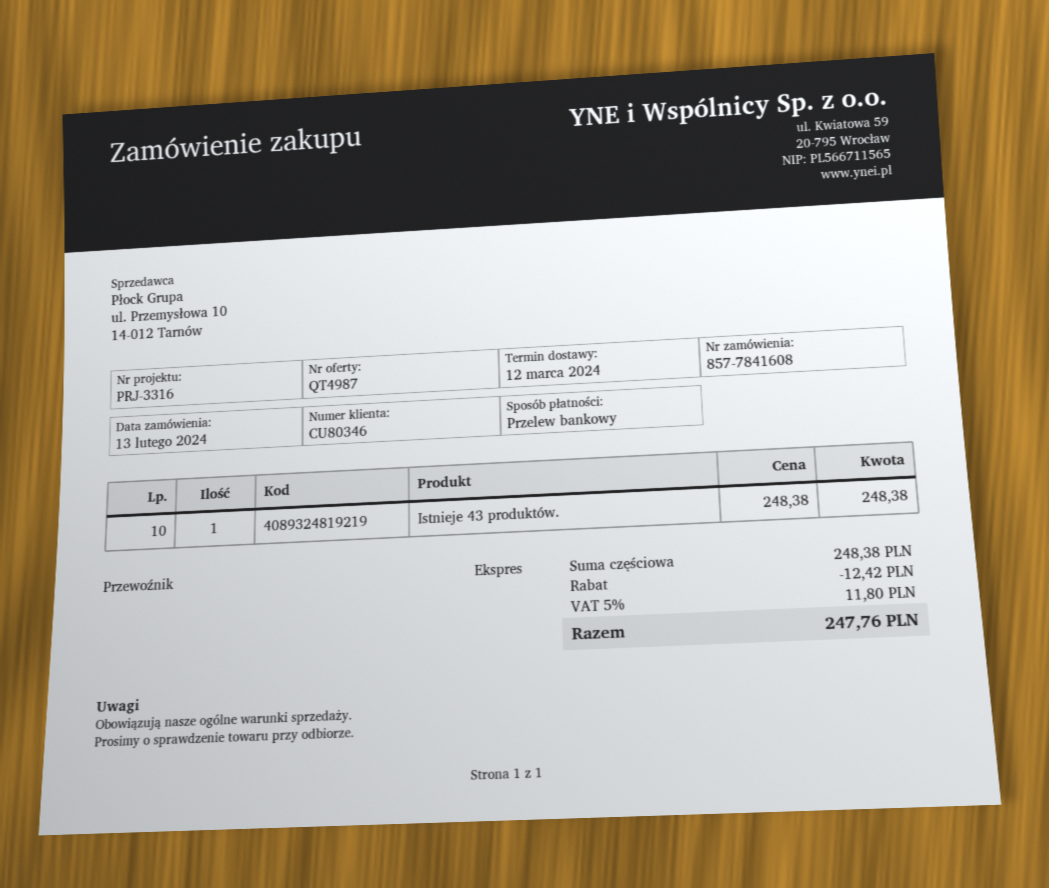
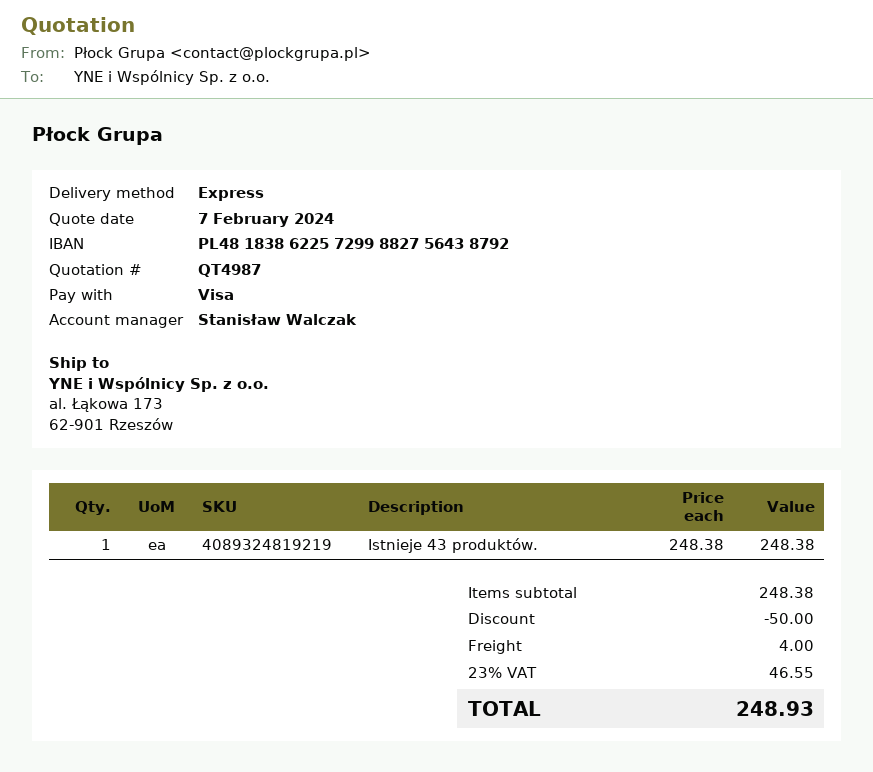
payment method: bank transfer -> Visa
discount: 12.42 -> 50.00
shipping: none -> 4.00
tax: 5% = 11.80 -> 23% = 46.55
total: 247.76 -> 248.93

